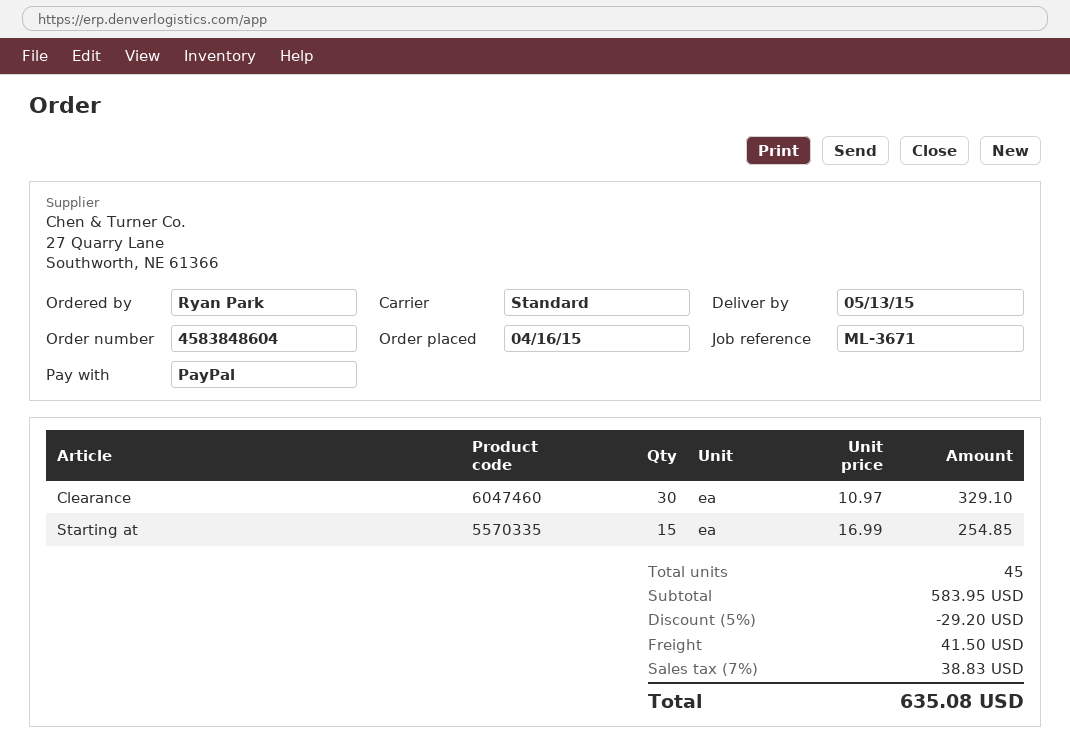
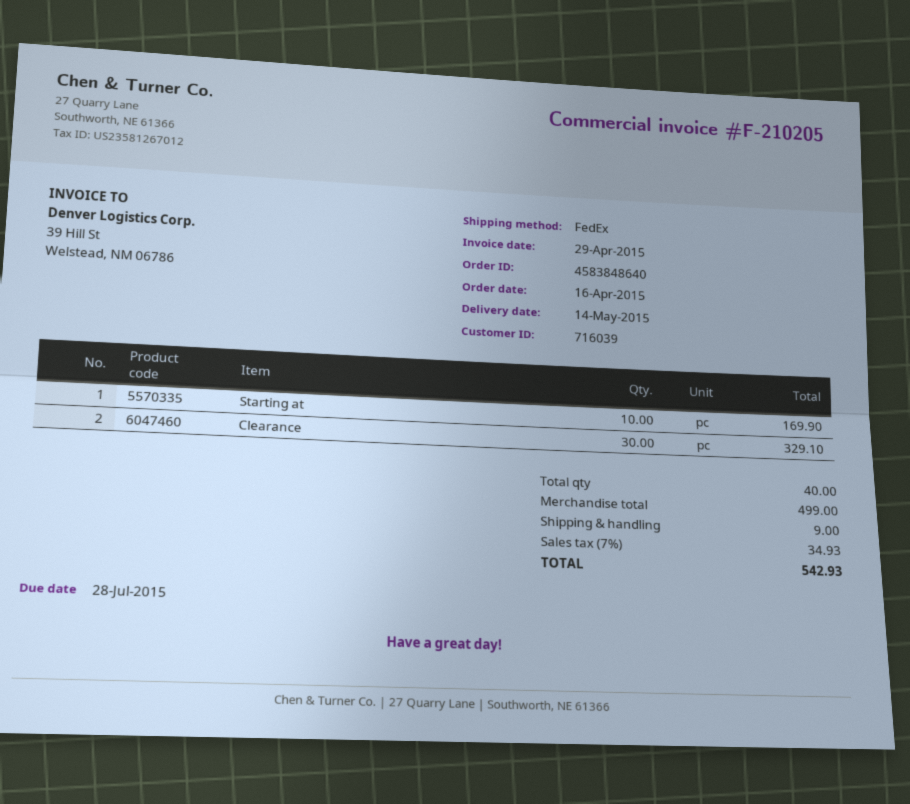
order number: 4583848604 -> 4583848640
delivery date: 2015-05-13 -> 2015-05-14
shipping method: standard -> FedEx
Starting at: 15 for 254.85 -> 10 for 169.90
total quantity: 45 -> 40
subtotal: 583.95 -> 499.00
discount: 5% = 29.20 -> none
shipping: 41.50 -> 9.00
tax: 7% = 38.83 -> 7% = 34.93
total: 635.08 -> 542.93

